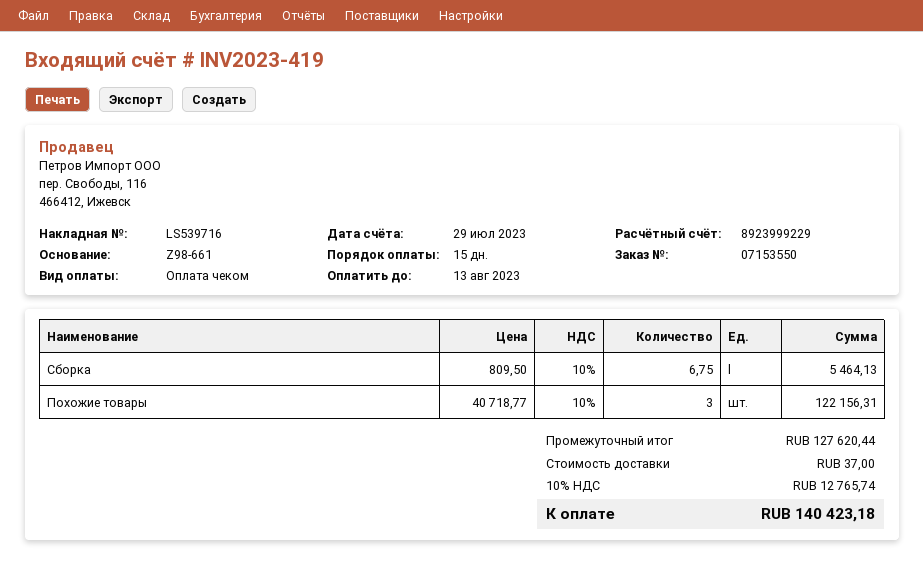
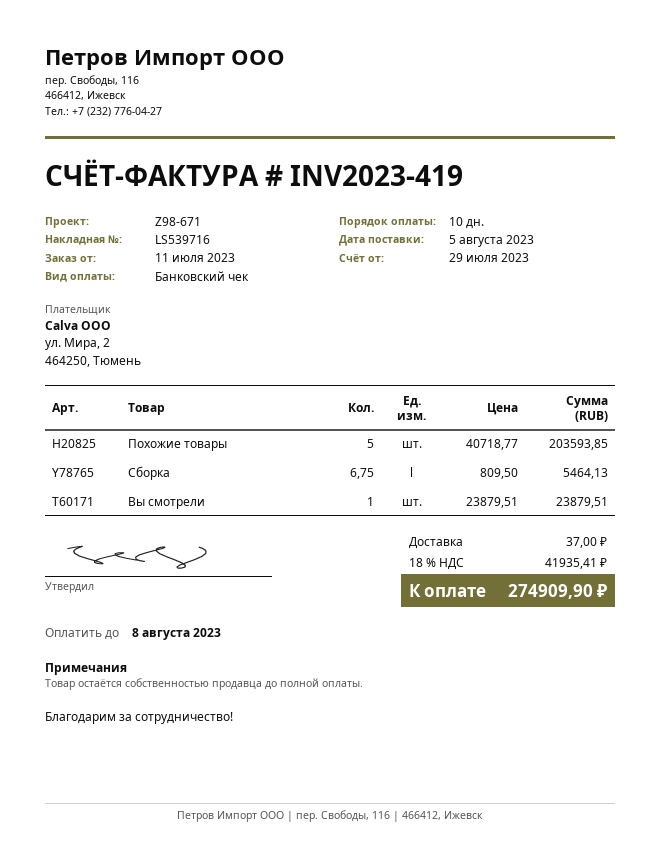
payment terms: 15 days -> 10 days
due date: 2023-08-13 -> 2023-08-08
reference: Z98-661 -> Z98-671
Похожие товары: 3 x 40718.77 = 122156.31 -> 5 x 40718.77 = 203593.85
Вы смотрели: none -> 1 x 23879.51 = 23879.51
tax: 10% = 12765.74 -> 18% = 41935.41
total: 140423.18 -> 274909.90

